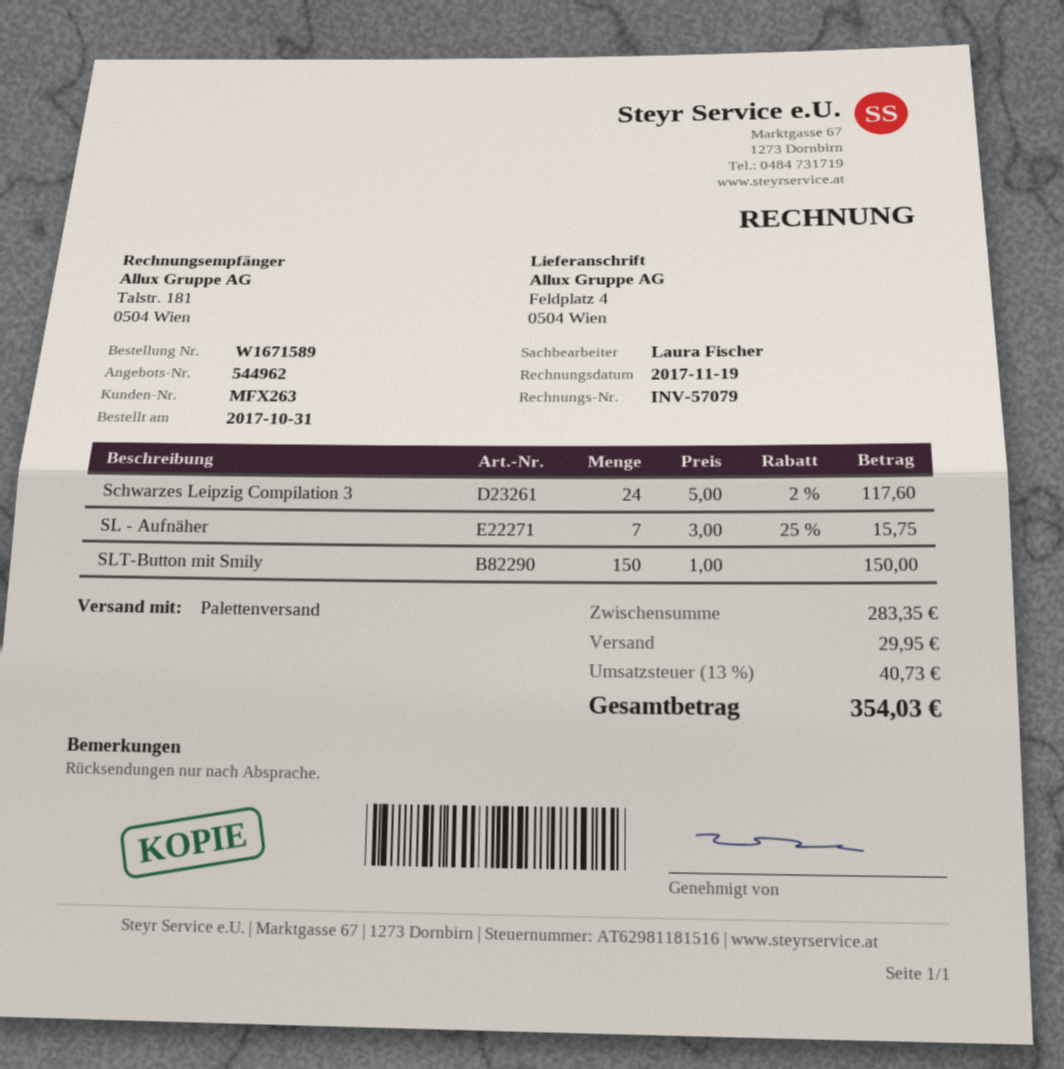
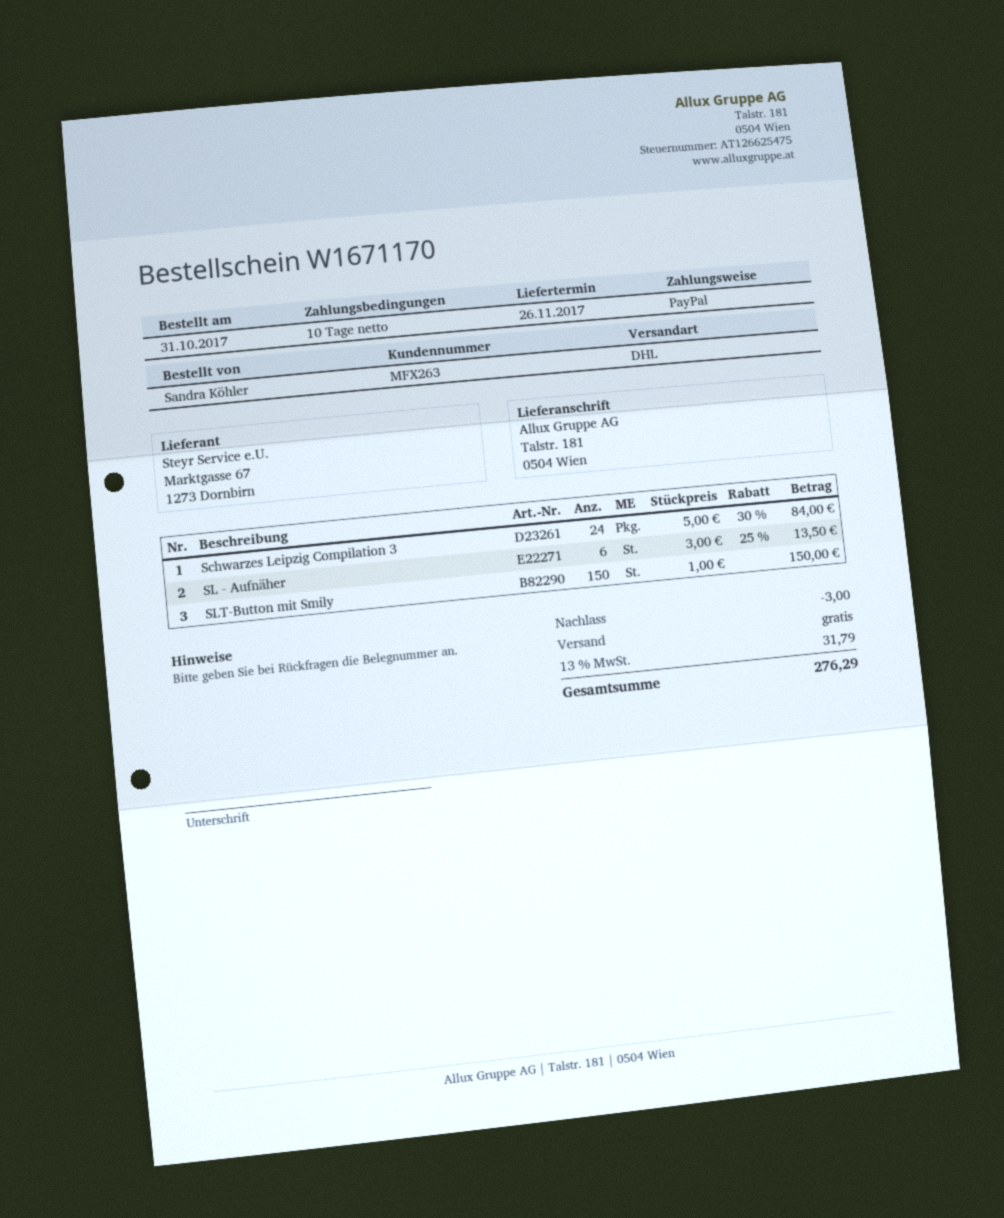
order number: W1671589 -> W1671170
shipping method: pallet freight -> DHL
ship to: Feldplatz 4, 0504 Wien -> Talstr. 181, 0504 Wien
Schwarzes Leipzig Compilation 3: 24 x 5.00 - 2% = 117.60 -> 24 x 5.00 - 30% = 84.00
SL - Aufnäher: 7 x 3.00 - 25% = 15.75 -> 6 x 3.00 - 25% = 13.50
discount: none -> 3.00
shipping: 29.95 -> 0.00
tax: 13% = 40.73 -> 13% = 31.79
total: 354.03 -> 276.29

